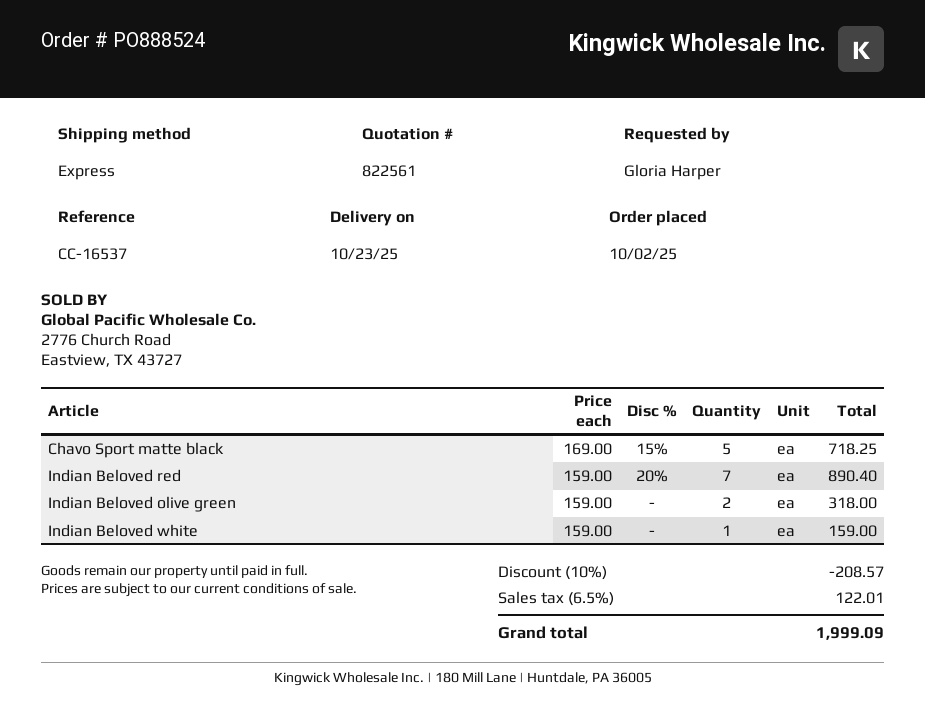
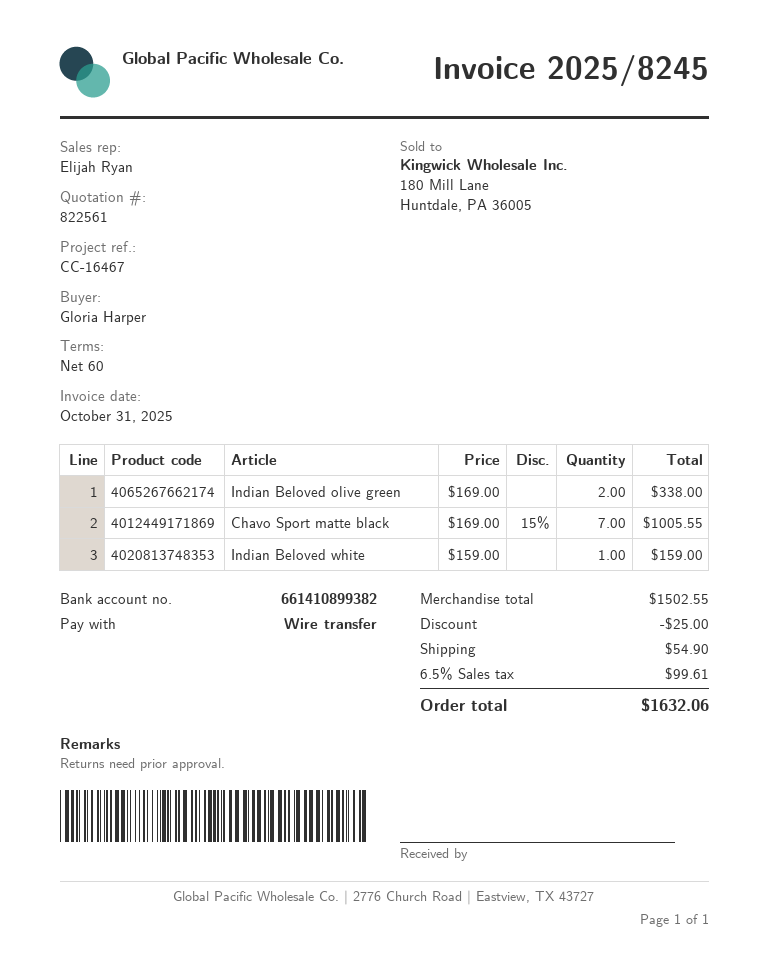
reference: CC-16537 -> CC-16467
Chavo Sport matte black: 5 x 169.00 - 15% = 718.25 -> 7 x 169.00 - 15% = 1005.55
Indian Beloved red: 7 x 159.00 - 20% = 890.40 -> none
Indian Beloved olive green: 2 x 159.00 = 318.00 -> 2 x 169.00 = 338.00
discount: 208.57 -> 25.00
shipping: none -> 54.90
tax: 6.5% = 122.01 -> 6.5% = 99.61
total: 1999.09 -> 1632.06

